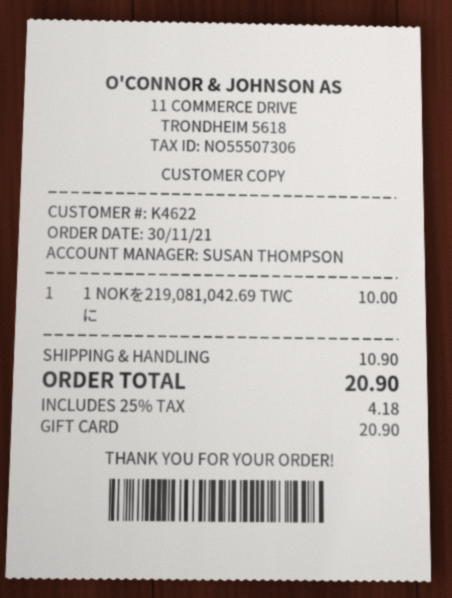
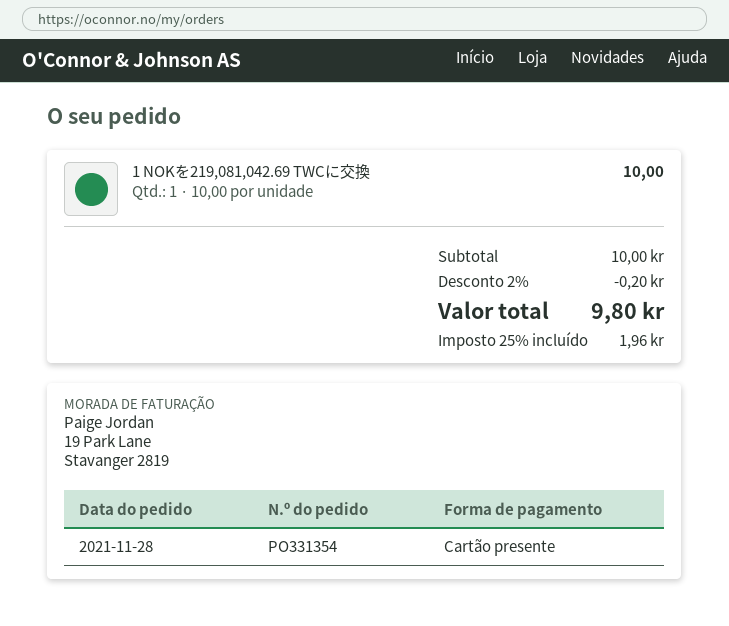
order date: 2021-11-30 -> 2021-11-28
discount: none -> 2% = 0.20
shipping: 10.90 -> none
tax: 25% = 4.18 -> 25% = 1.96
total: 20.90 -> 9.80

